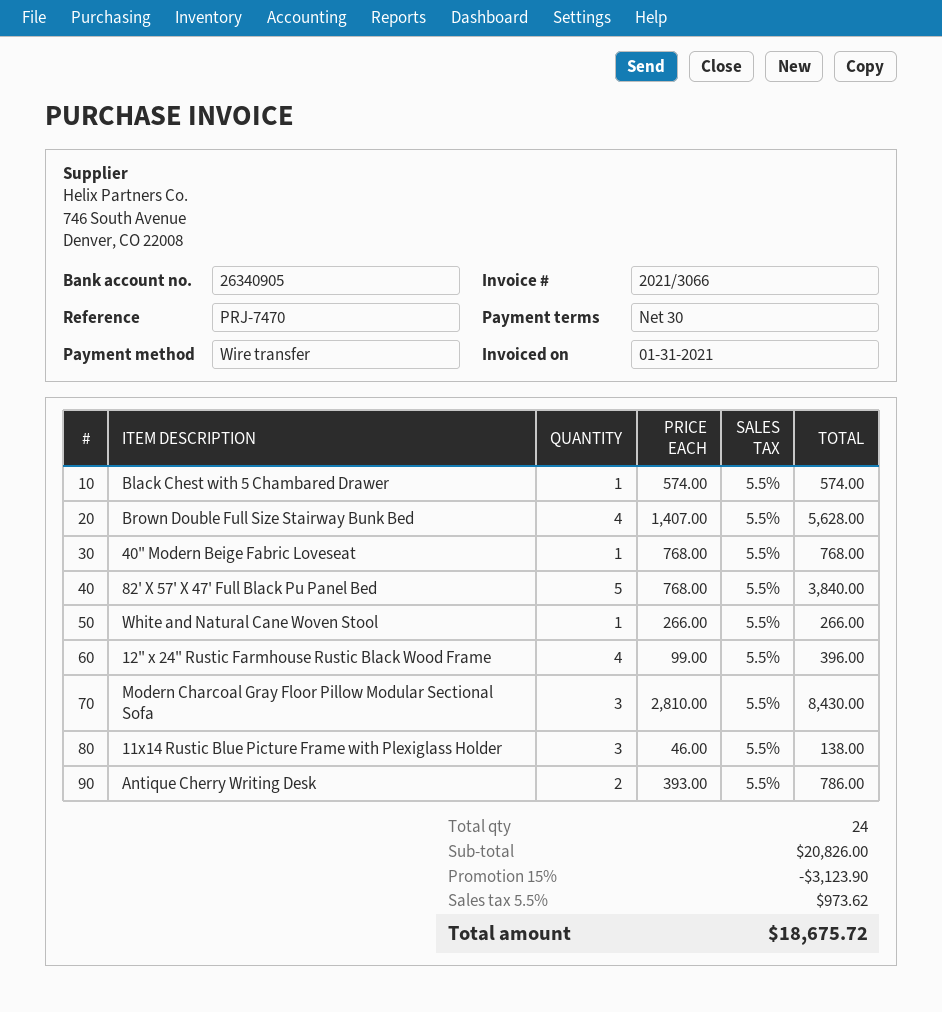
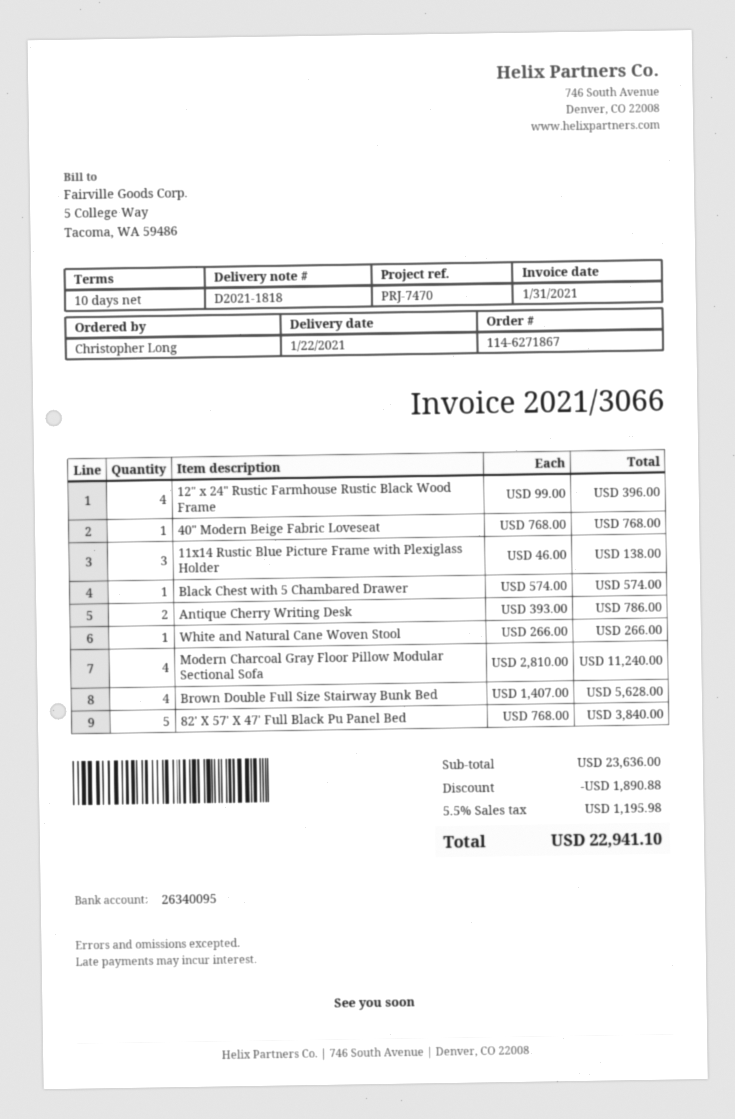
payment terms: 30 days -> 10 days
bank account: 26340905 -> 26340095
Modern Charcoal Gray Floor Pillow Modular Sectional Sofa: 3 x 2810.00 = 8430.00 -> 4 x 2810.00 = 11240.00
subtotal: 20826.00 -> 23636.00
discount: 3123.90 -> 1890.88
tax: 5.5% = 973.62 -> 5.5% = 1195.98
total: 18675.72 -> 22941.10

